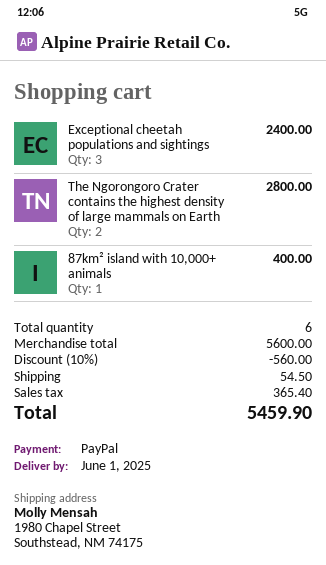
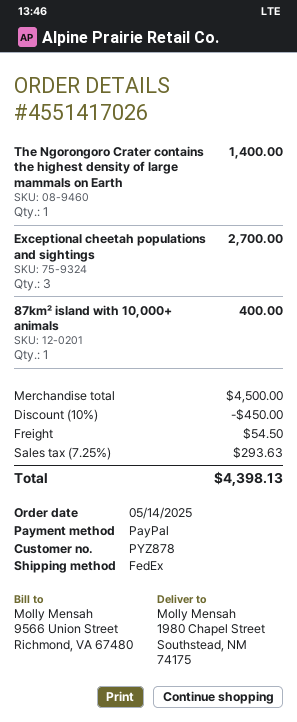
Exceptional cheetah populations and sightings: 3 for 2400.00 -> 3 for 2700.00
The Ngorongoro Crater contains the highest density of large mammals on Earth: 2 for 2800.00 -> 1 for 1400.00
subtotal: 5600.00 -> 4500.00
discount: 10% = 560.00 -> 10% = 450.00
tax: 365.40 -> 293.63
total: 5459.90 -> 4398.13

